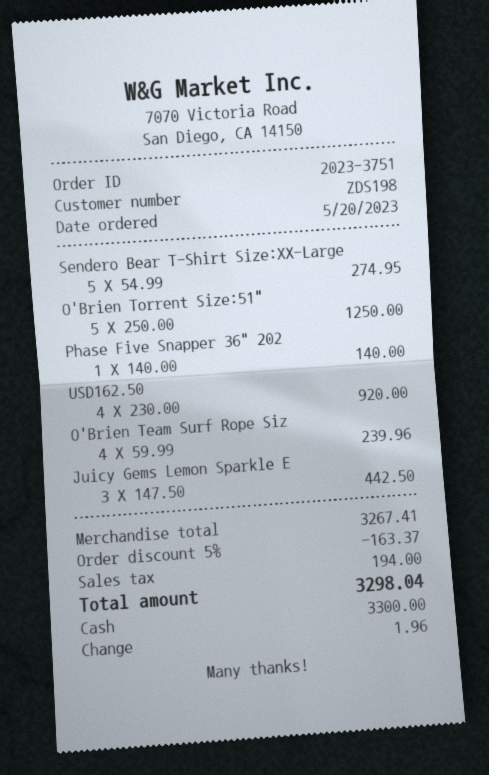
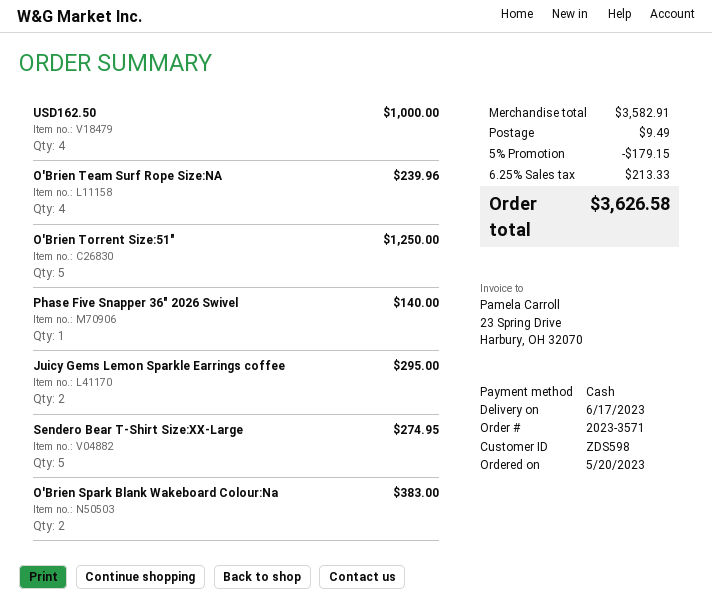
order number: 2023-3751 -> 2023-3571
customer number: ZDS198 -> ZDS598
USD162.50: 4 for 920.00 -> 4 for 1000.00
Juicy Gems Lemon Sparkle E: 3 for 442.50 -> 2 for 295.00
O'Brien Spark Blank Wakeboard Colour:Na: none -> 2 for 383.00
subtotal: 3267.41 -> 3582.91
discount: 5% = 163.37 -> 5% = 179.15
shipping: none -> 9.49
tax: 194.00 -> 213.33
total: 3298.04 -> 3626.58

